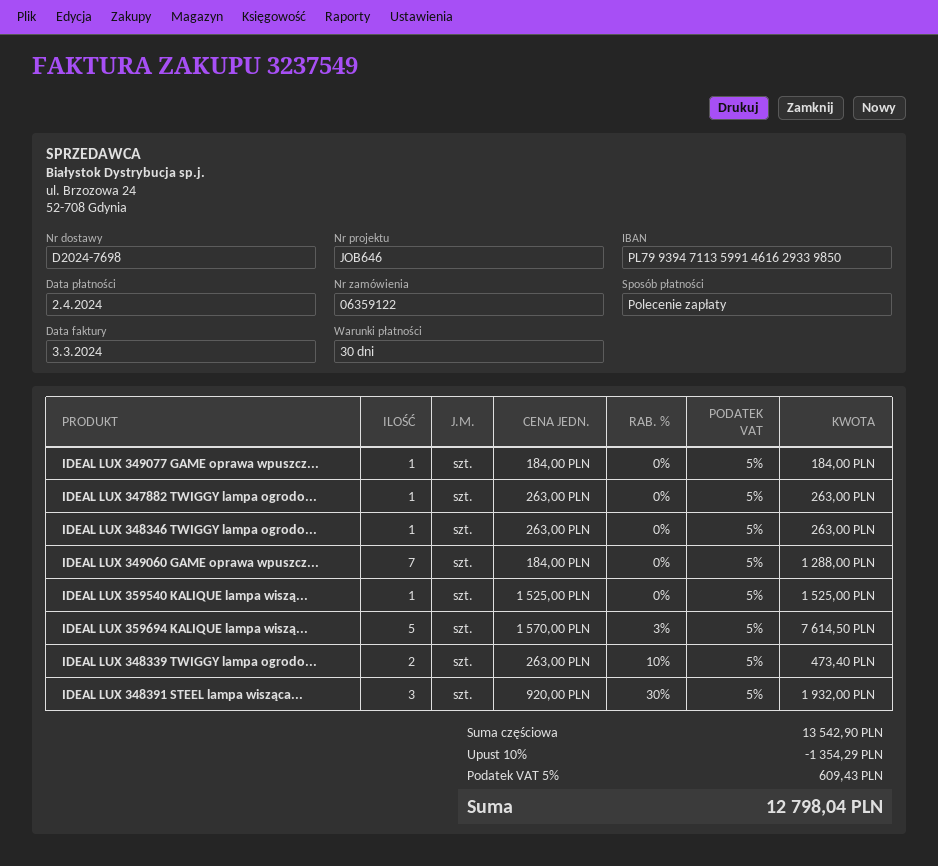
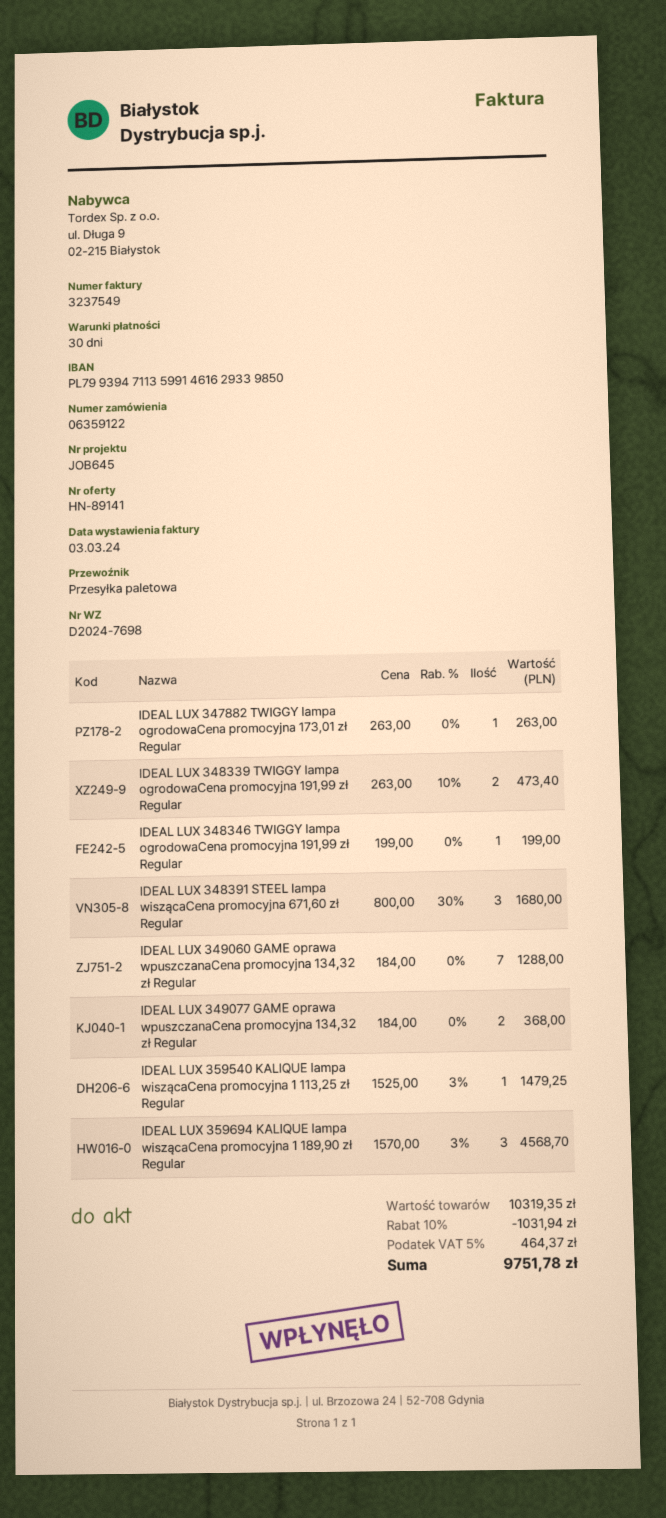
reference: JOB646 -> JOB645
IDEAL LUX 349077 GAME oprawa wpuszcz...: 1 x 184.00 = 184.00 -> 2 x 184.00 = 368.00
IDEAL LUX 348346 TWIGGY lampa ogrodo...: 1 x 263.00 = 263.00 -> 1 x 199.00 = 199.00
IDEAL LUX 359540 KALIQUE lampa wiszą...: 1 x 1525.00 = 1525.00 -> 1 x 1525.00 - 3% = 1479.25
IDEAL LUX 359694 KALIQUE lampa wiszą...: 5 x 1570.00 - 3% = 7614.50 -> 3 x 1570.00 - 3% = 4568.70
IDEAL LUX 348391 STEEL lampa wisząca...: 3 x 920.00 - 30% = 1932.00 -> 3 x 800.00 - 30% = 1680.00
subtotal: 13542.90 -> 10319.35
discount: 10% = 1354.29 -> 10% = 1031.94
tax: 5% = 609.43 -> 5% = 464.37
total: 12798.04 -> 9751.78

